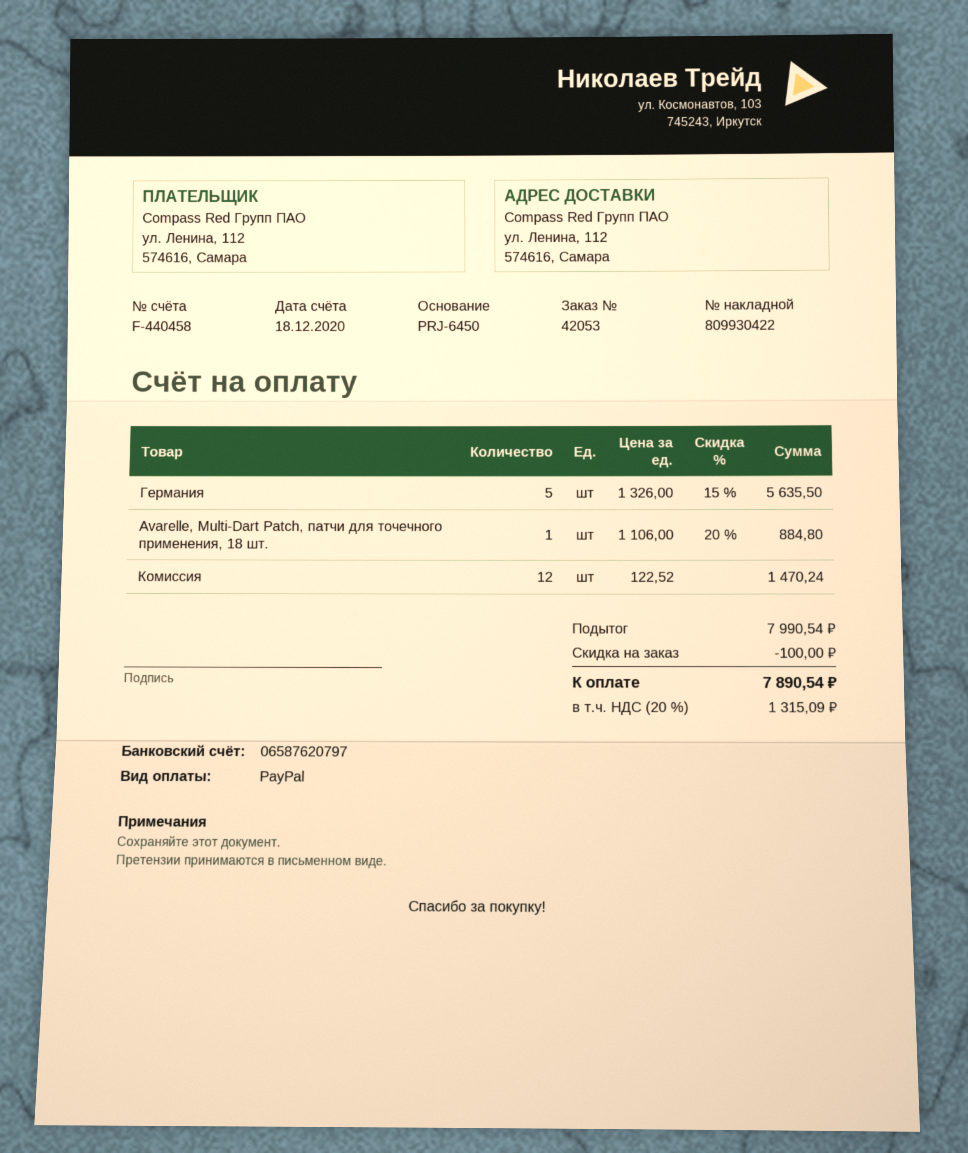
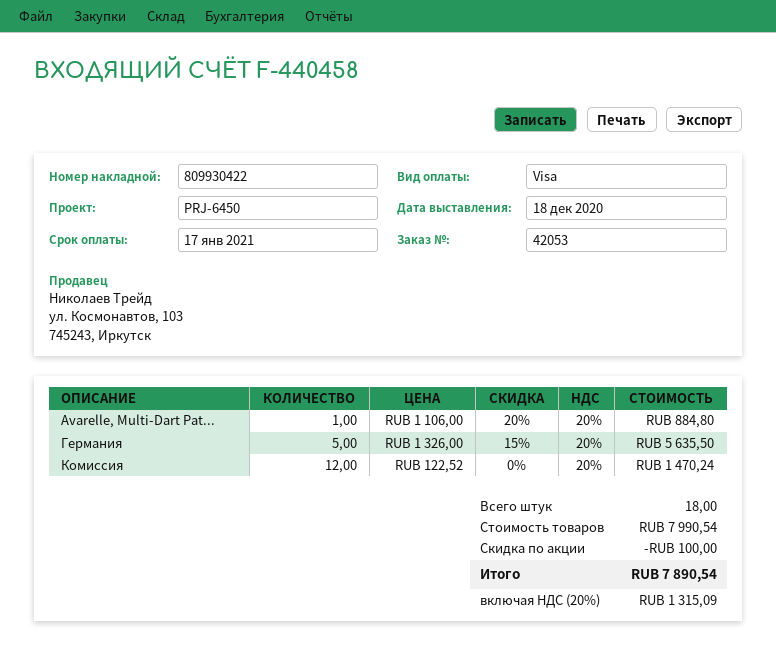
payment method: PayPal -> Visa

